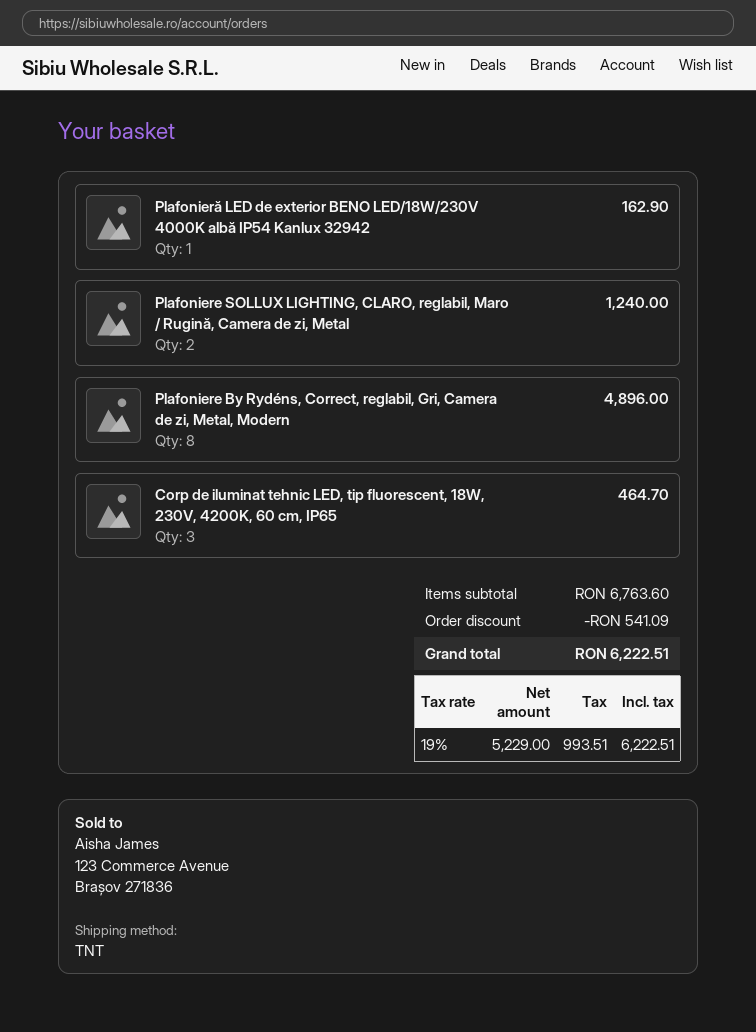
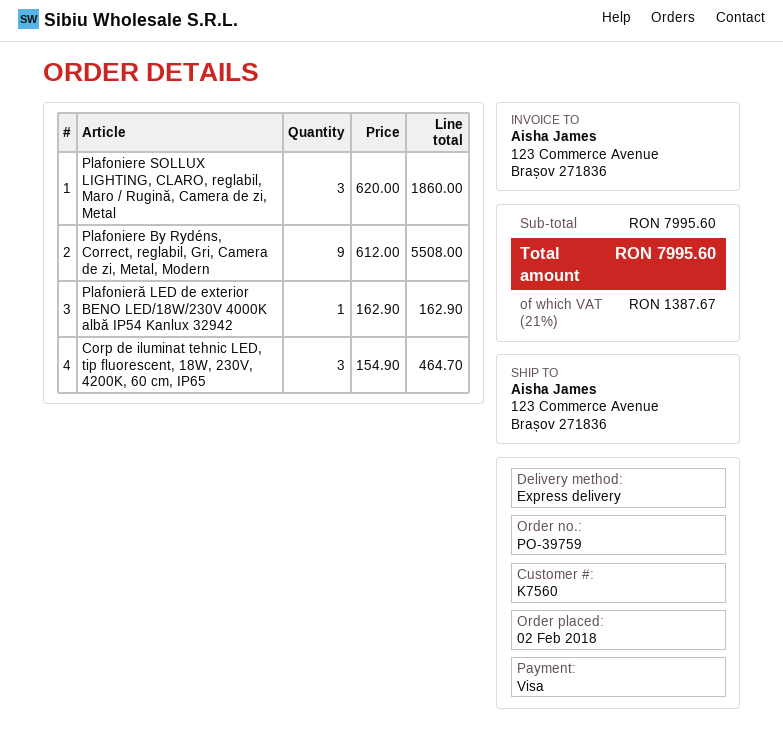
shipping method: TNT -> express
Plafoniere SOLLUX LIGHTING, CLARO, reglabil, Maro / Rugină, Camera de zi, Metal: 2 for 1240.00 -> 3 for 1860.00
Plafoniere By Rydéns, Correct, reglabil, Gri, Camera de zi, Metal, Modern: 8 for 4896.00 -> 9 for 5508.00
subtotal: 6763.60 -> 7995.60
discount: 541.09 -> none
tax: 19% = 993.51 -> 21% = 1387.67
total: 6222.51 -> 7995.60

